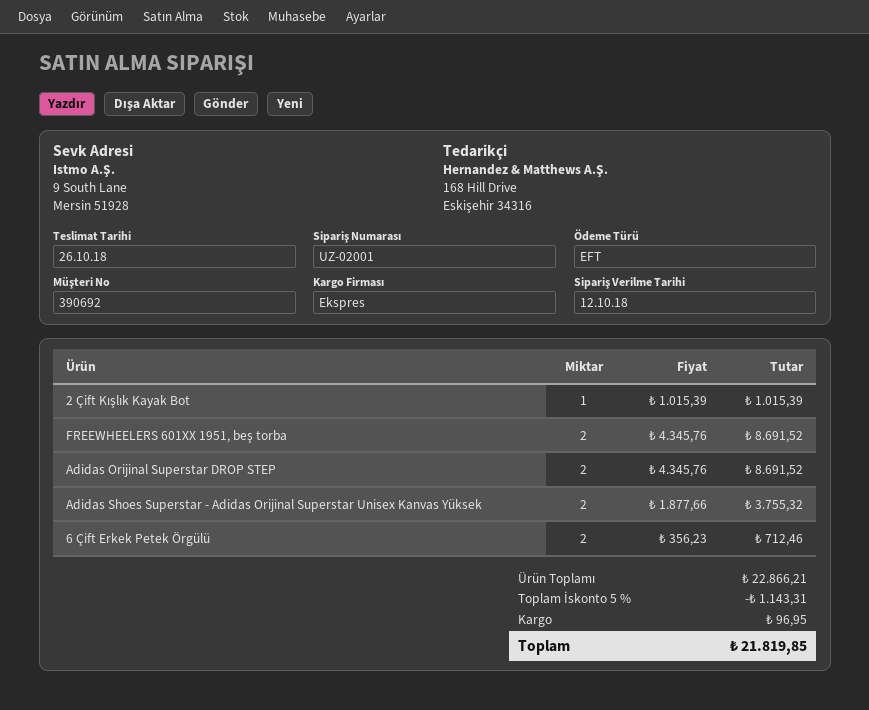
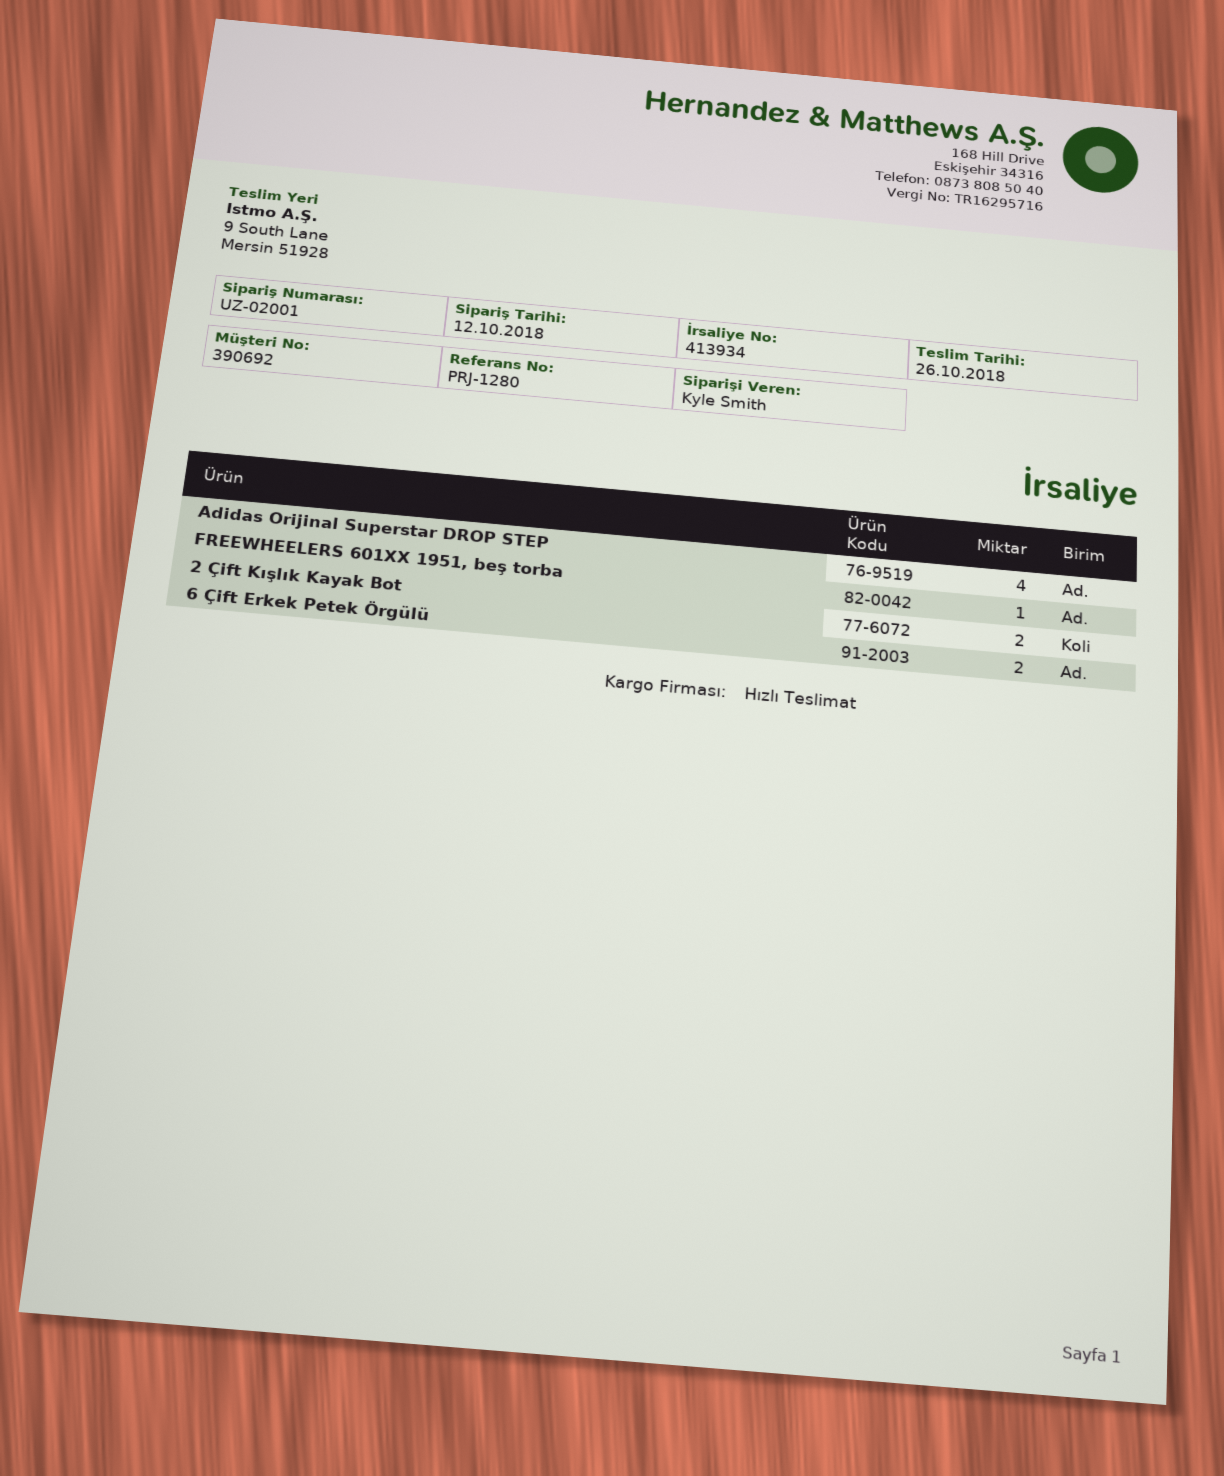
2 Çift Kışlık Kayak Bot: 1 -> 2
FREEWHEELERS 601XX 1951, beş torba: 2 -> 1
Adidas Orijinal Superstar DROP STEP: 2 -> 4
Adidas Shoes Superstar - Adidas Orijinal Superstar Unisex Kanvas Yüksek: 2 -> none

